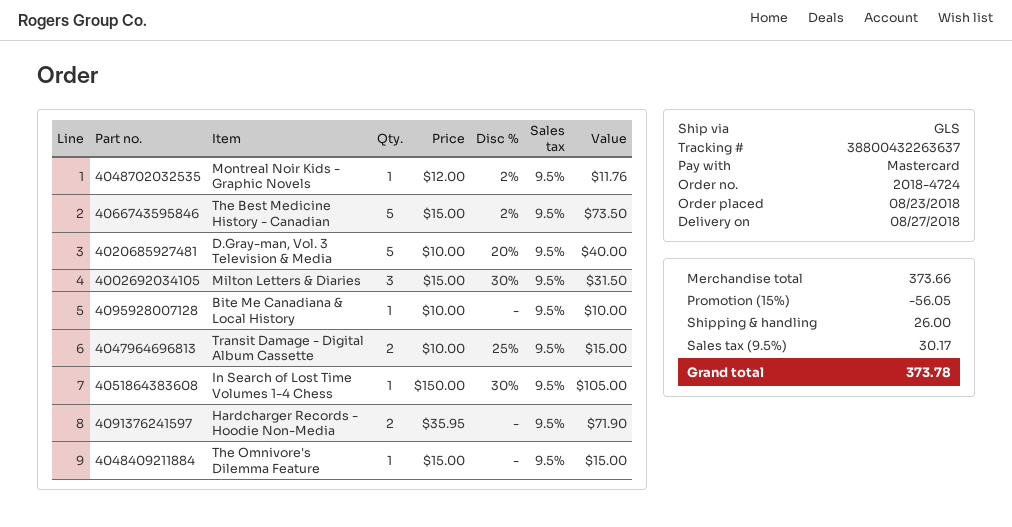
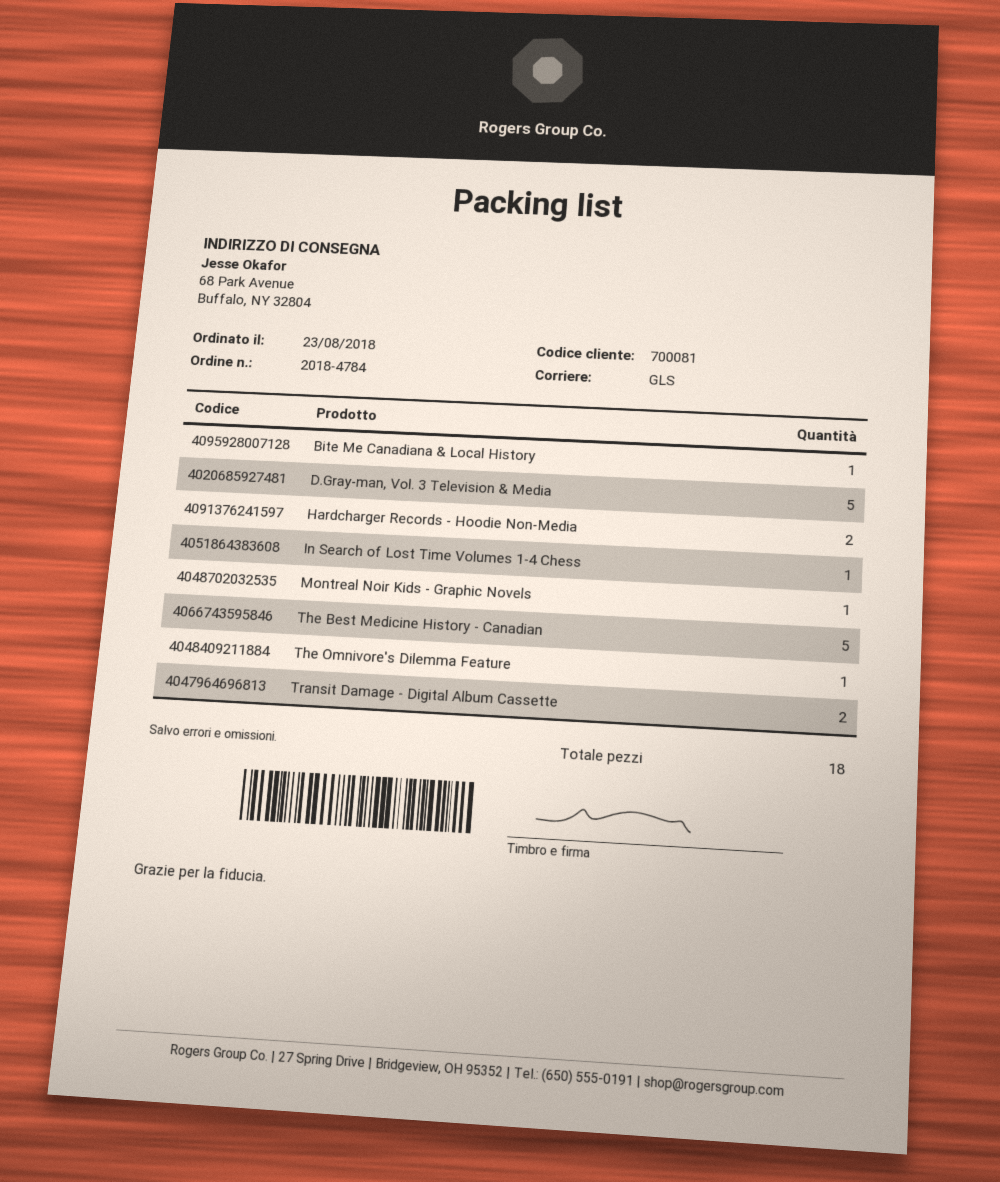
order number: 2018-4724 -> 2018-4784
Milton Letters & Diaries: 3 -> none

